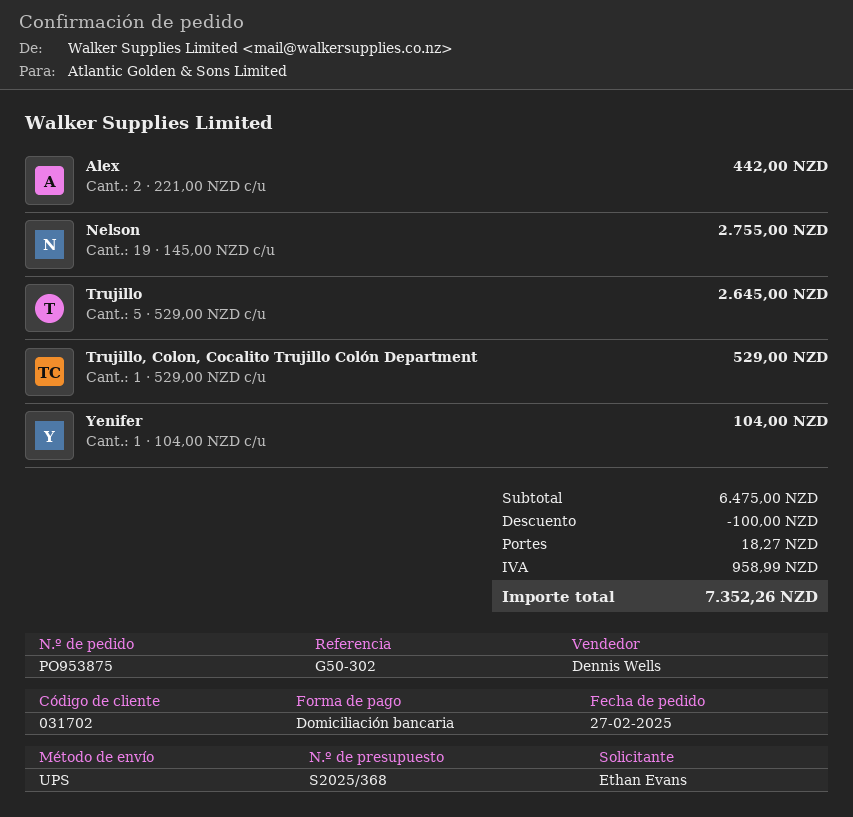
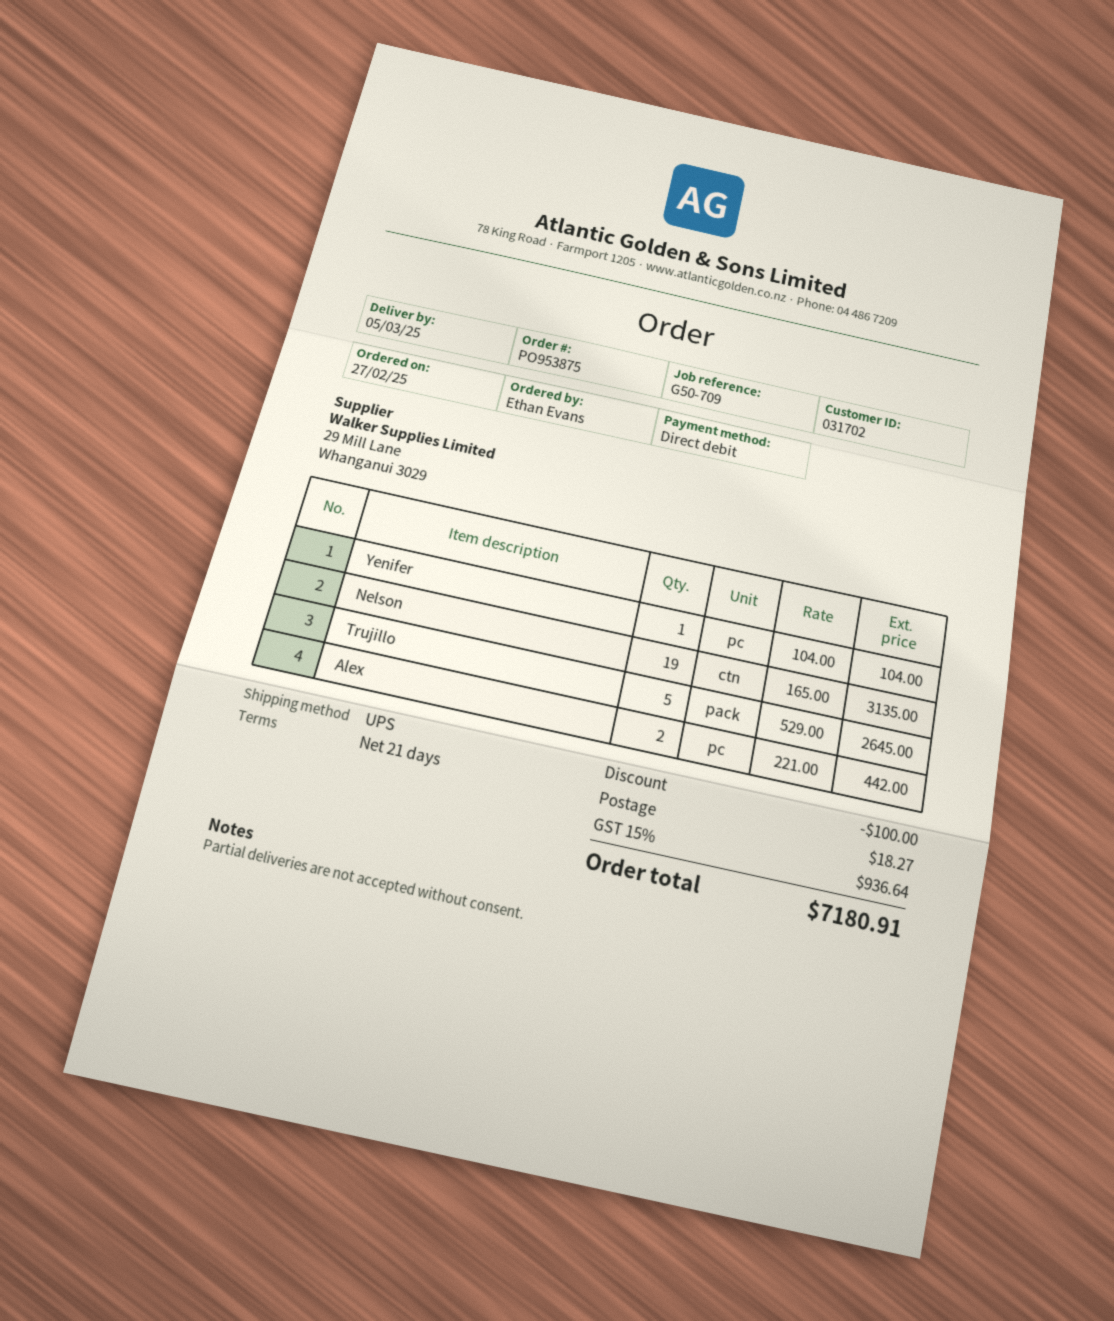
reference: G50-302 -> G50-709
Nelson: 19 x 145.00 = 2755.00 -> 19 x 165.00 = 3135.00
Trujillo, Colon, Cocalito Trujillo Colón Department: 1 x 529.00 = 529.00 -> none
tax: 958.99 -> 936.64
total: 7352.26 -> 7180.91

